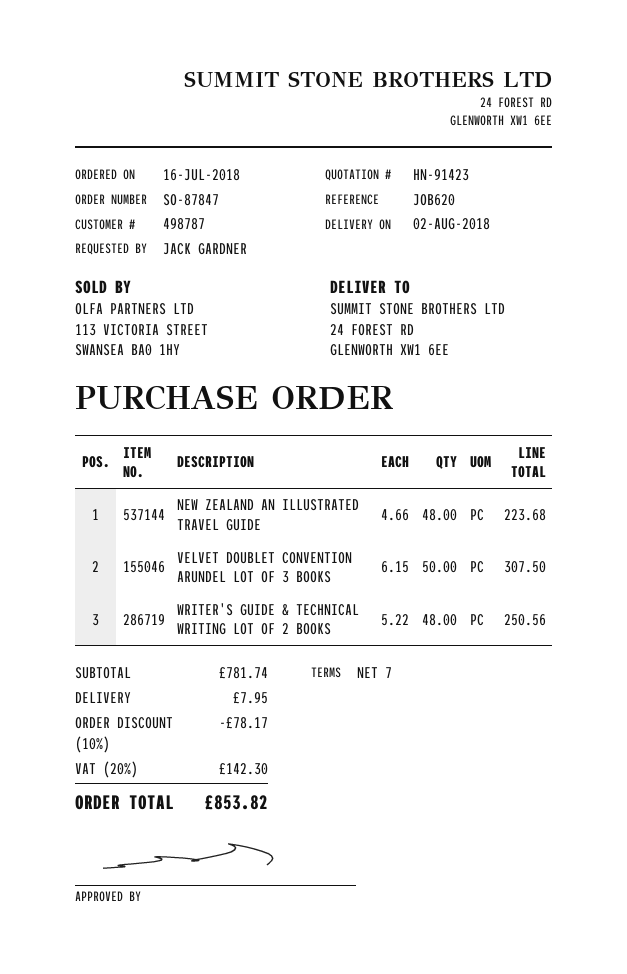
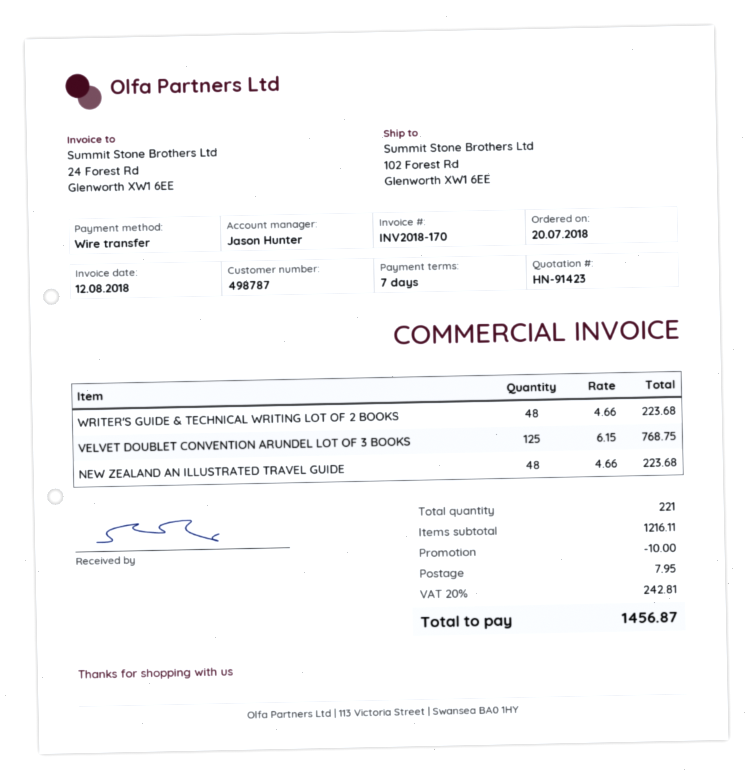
order date: 2018-07-16 -> 2018-07-20
ship to: 24 FOREST RD, GLENWORTH XW1 6EE -> 102 Forest Rd, Glenworth XW1 6EE
VELVET DOUBLET CONVENTION ARUNDEL LOT OF 3 BOOKS: 50 x 6.15 = 307.50 -> 125 x 6.15 = 768.75
WRITER'S GUIDE & TECHNICAL WRITING LOT OF 2 BOOKS: 48 x 5.22 = 250.56 -> 48 x 4.66 = 223.68
subtotal: 781.74 -> 1216.11
discount: 78.17 -> 10.00
tax: 20% = 142.30 -> 20% = 242.81
total: 853.82 -> 1456.87

